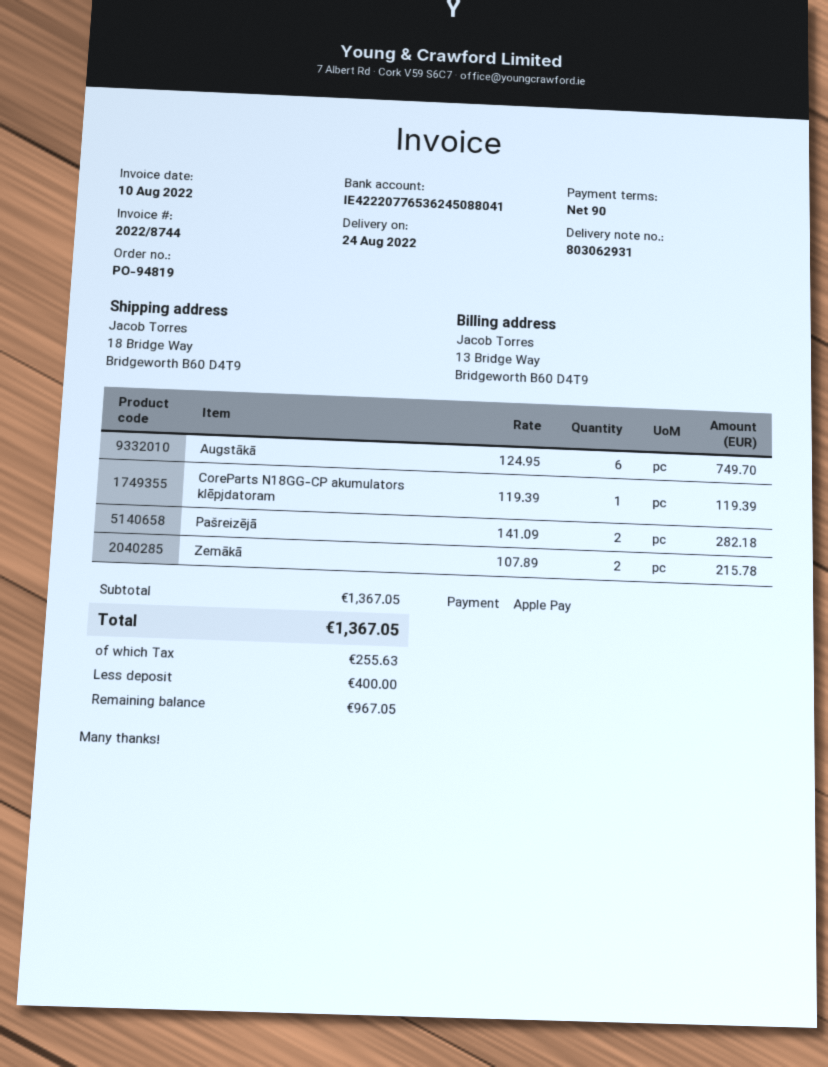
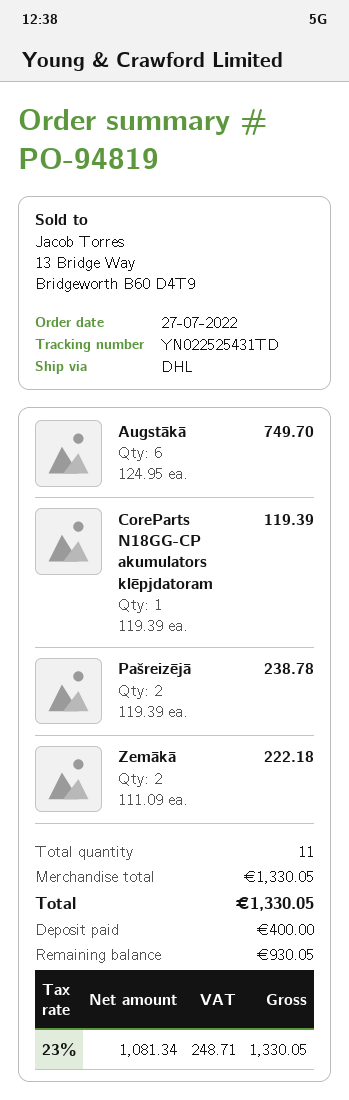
Pašreizējā: 2 x 141.09 = 282.18 -> 2 x 119.39 = 238.78
Zemākā: 2 x 107.89 = 215.78 -> 2 x 111.09 = 222.18
subtotal: 1367.05 -> 1330.05
tax: 255.63 -> 248.71
total: 1367.05 -> 1330.05
balance: 967.05 -> 930.05

